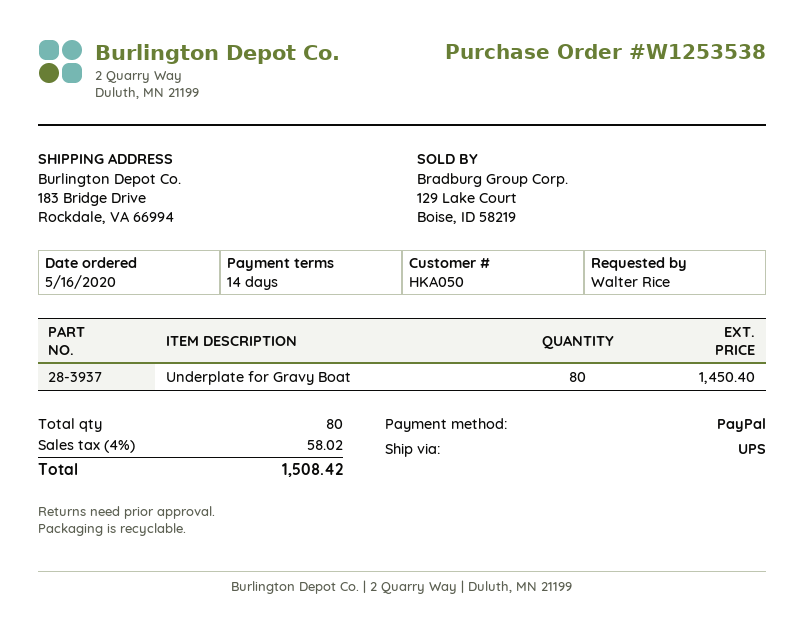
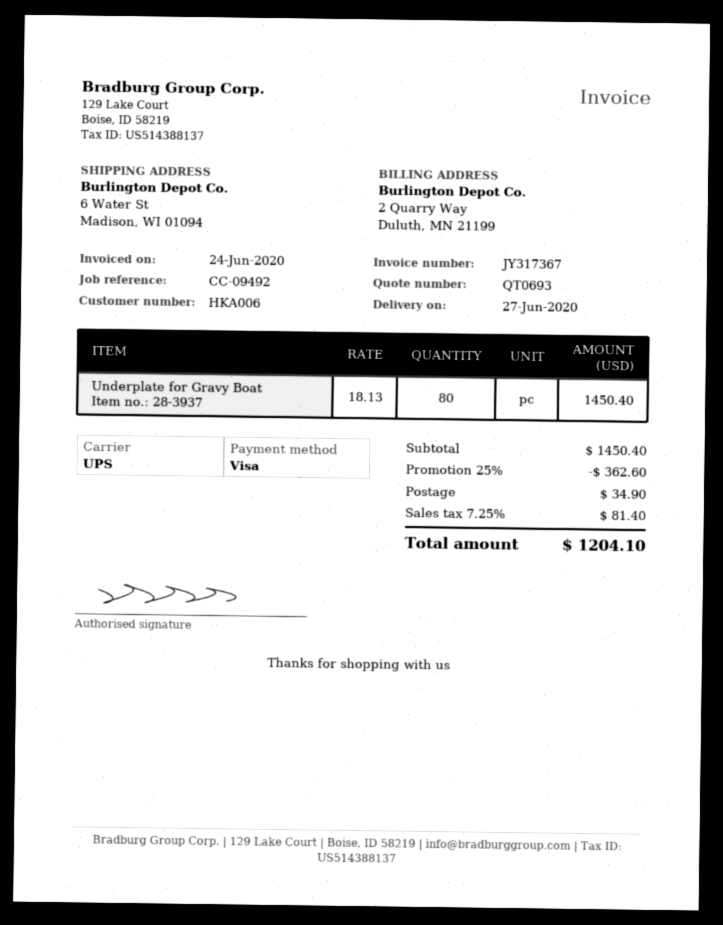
customer number: HKA050 -> HKA006
payment method: PayPal -> Visa
ship to: 183 Bridge Drive, Rockdale, VA 66994 -> 6 Water St, Madison, WI 01094
discount: none -> 25% = 362.60
shipping: none -> 34.90
tax: 4% = 58.02 -> 7.25% = 81.40
total: 1508.42 -> 1204.10

